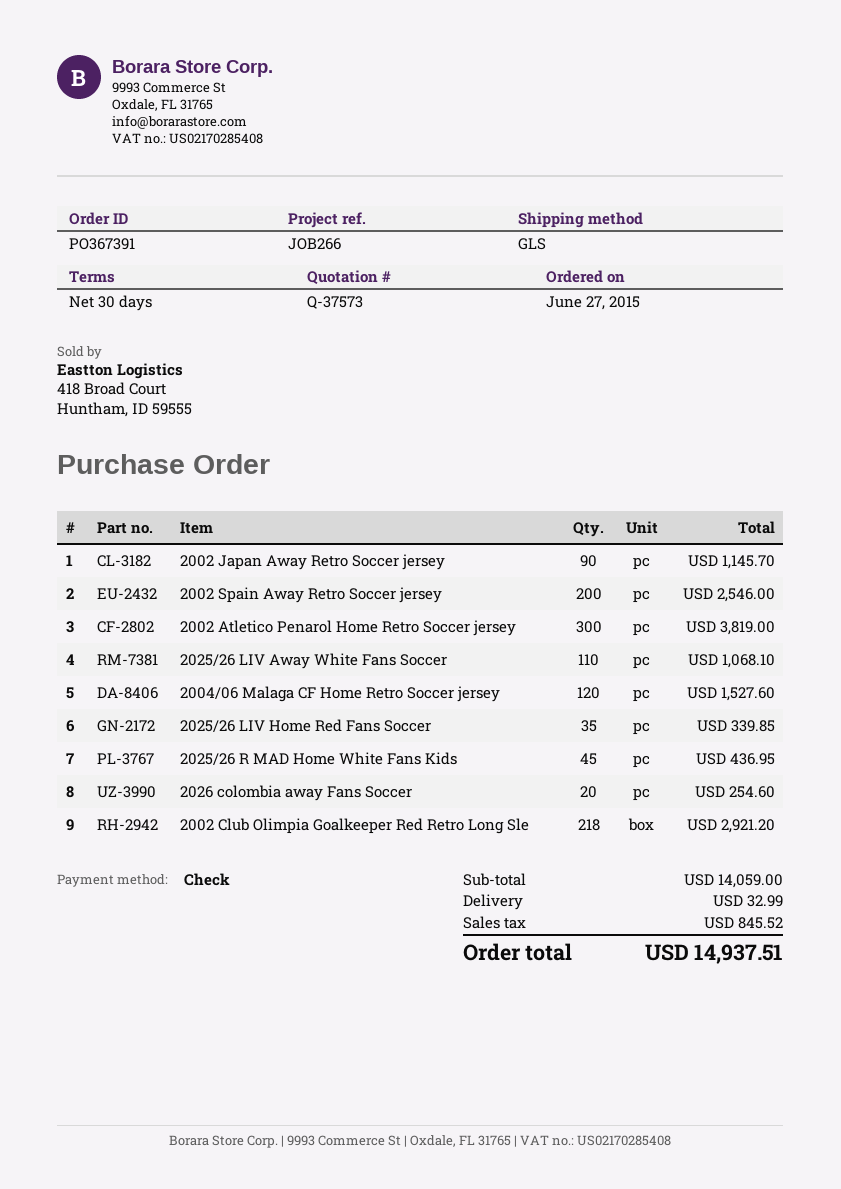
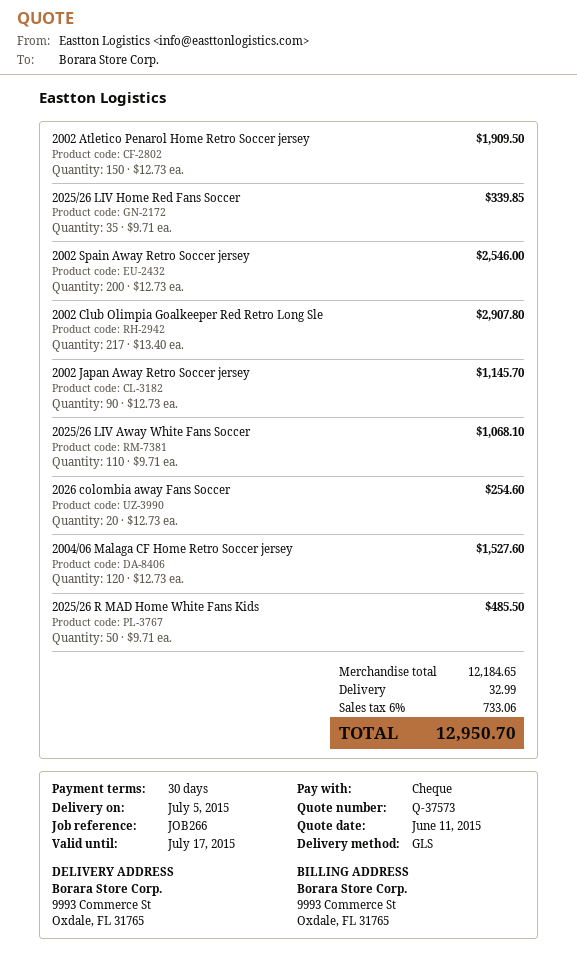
2002 Atletico Penarol Home Retro Soccer jersey: 300 for 3819.00 -> 150 for 1909.50
2025/26 R MAD Home White Fans Kids: 45 for 436.95 -> 50 for 485.50
2002 Club Olimpia Goalkeeper Red Retro Long Sle: 218 for 2921.20 -> 217 for 2907.80
subtotal: 14059.00 -> 12184.65
tax: 845.52 -> 733.06
total: 14937.51 -> 12950.70

